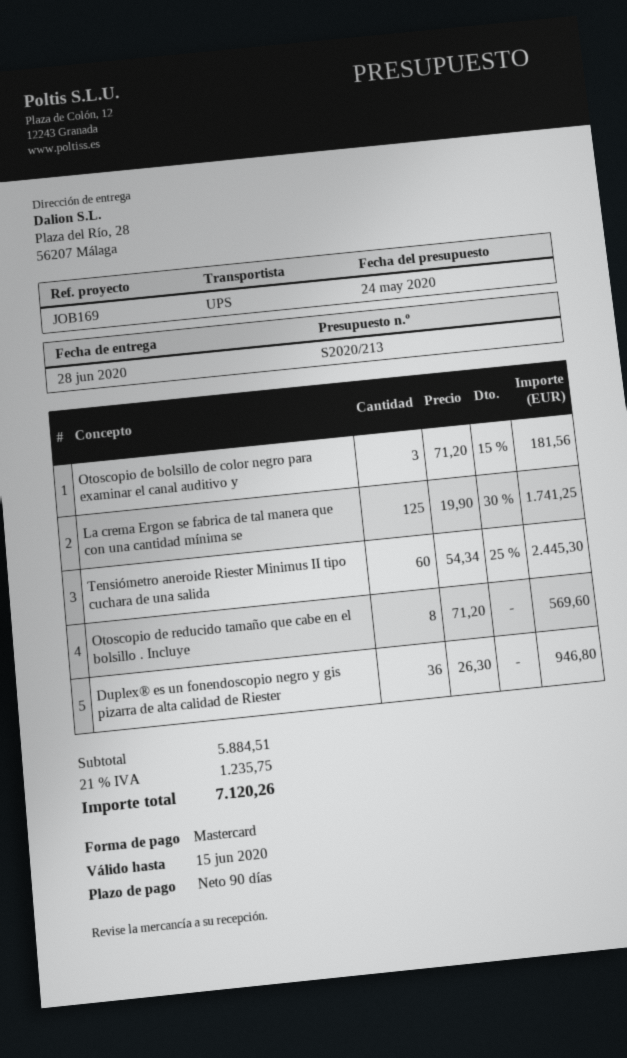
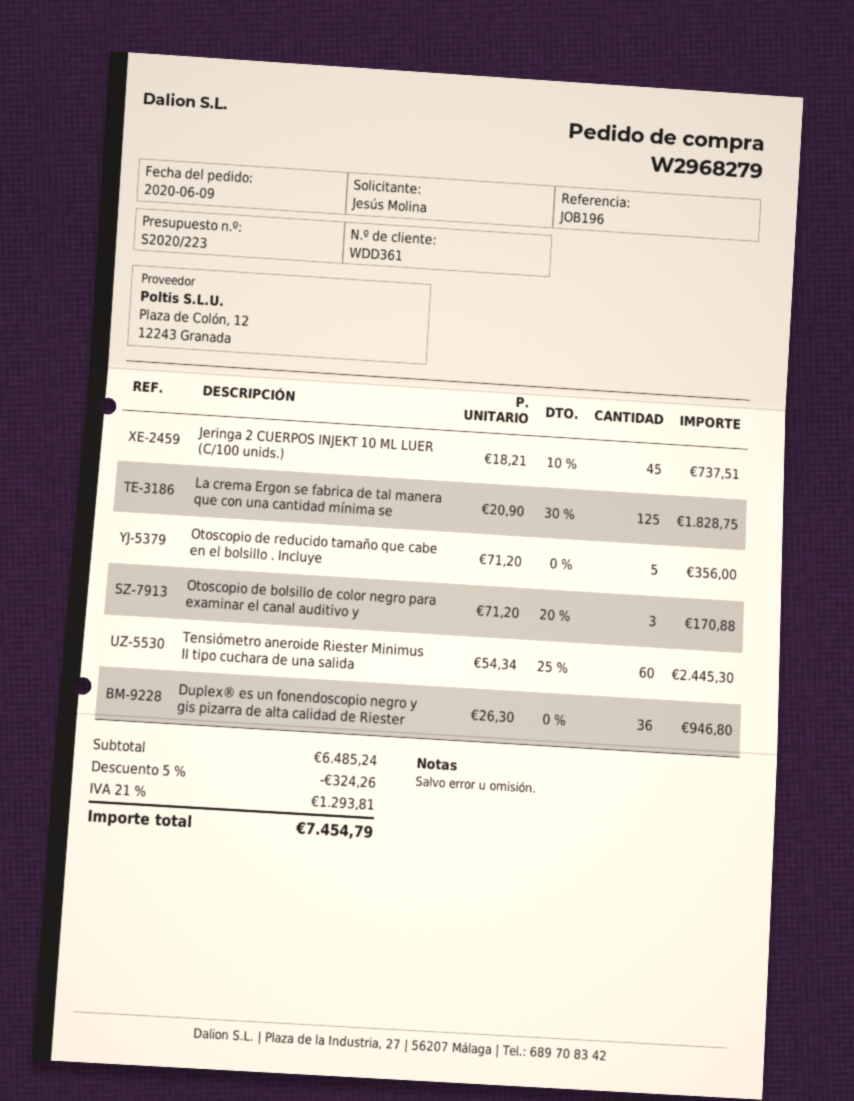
quote number: S2020/213 -> S2020/223
reference: JOB169 -> JOB196
Otoscopio de bolsillo de color negro para examinar el canal auditivo y: 3 x 71.20 - 15% = 181.56 -> 3 x 71.20 - 20% = 170.88
La crema Ergon se fabrica de tal manera que con una cantidad mínima se: 125 x 19.90 - 30% = 1741.25 -> 125 x 20.90 - 30% = 1828.75
Otoscopio de reducido tamaño que cabe en el bolsillo . Incluye: 8 x 71.20 = 569.60 -> 5 x 71.20 = 356.00
Jeringa 2 CUERPOS INJEKT 10 ML LUER (C/100 unids.): none -> 45 x 18.21 - 10% = 737.51
subtotal: 5884.51 -> 6485.24
discount: none -> 5% = 324.26
tax: 21% = 1235.75 -> 21% = 1293.81
total: 7120.26 -> 7454.79

